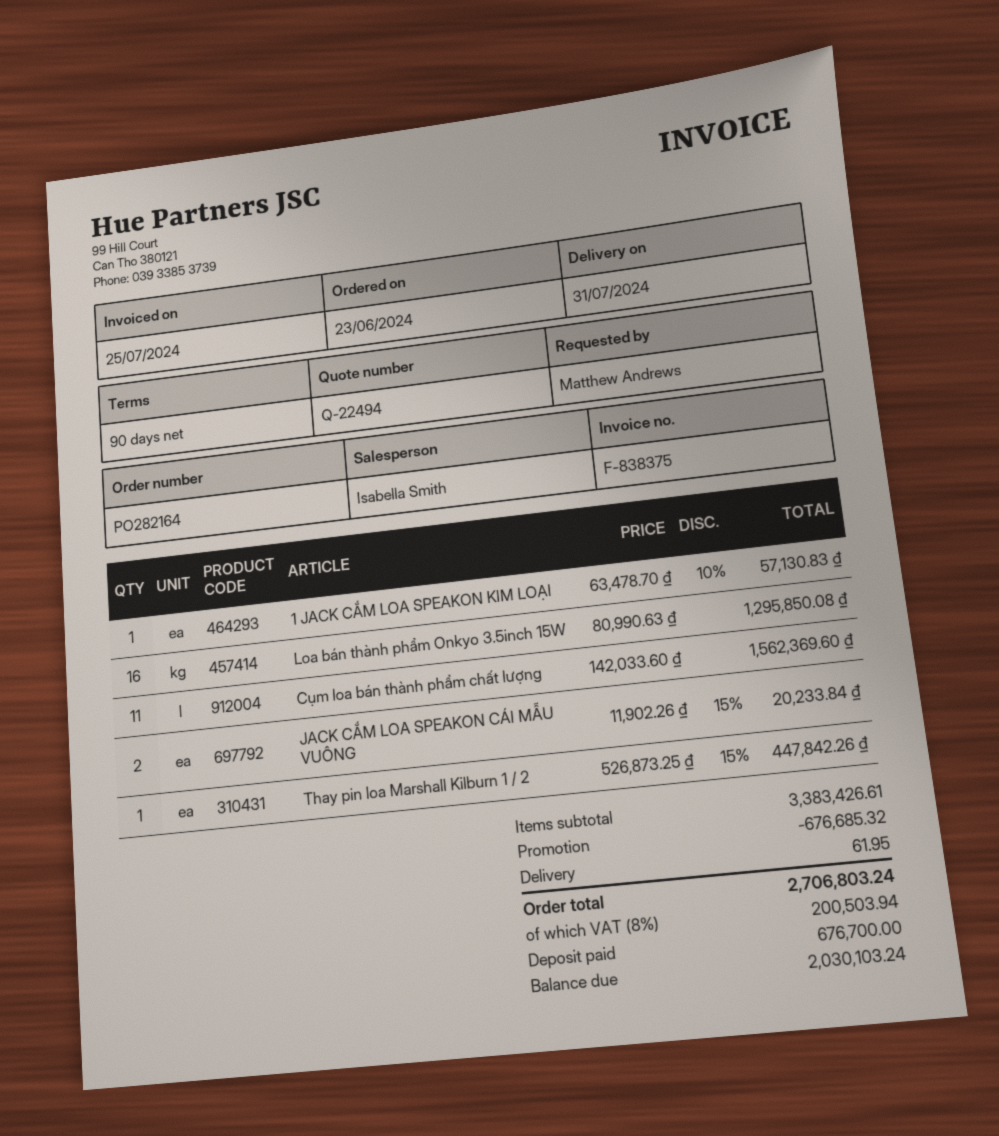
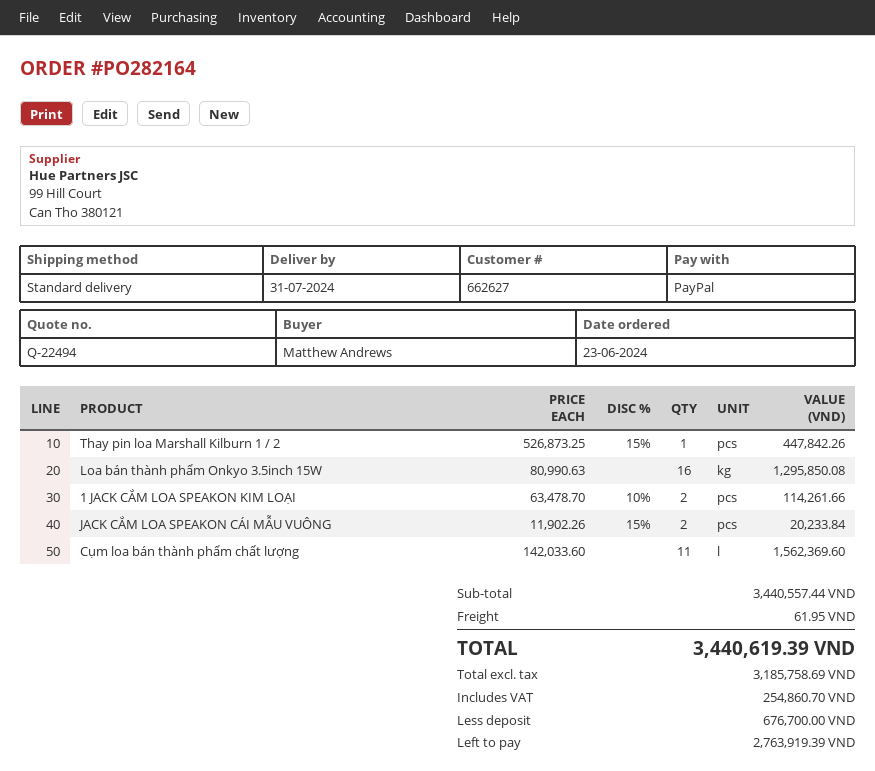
1 JACK CẮM LOA SPEAKON KIM LOẠI: 1 x 63478.70 - 10% = 57130.83 -> 2 x 63478.70 - 10% = 114261.66
subtotal: 3383426.61 -> 3440557.44
discount: 676685.32 -> none
tax: 200503.94 -> 254860.70
total: 2706803.24 -> 3440619.39
balance: 2030103.24 -> 2763919.39

